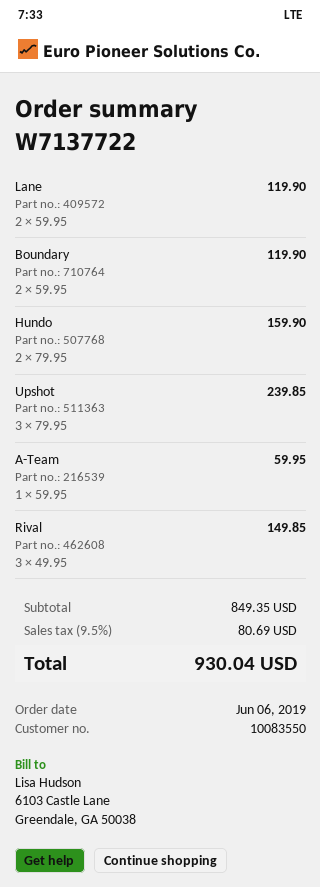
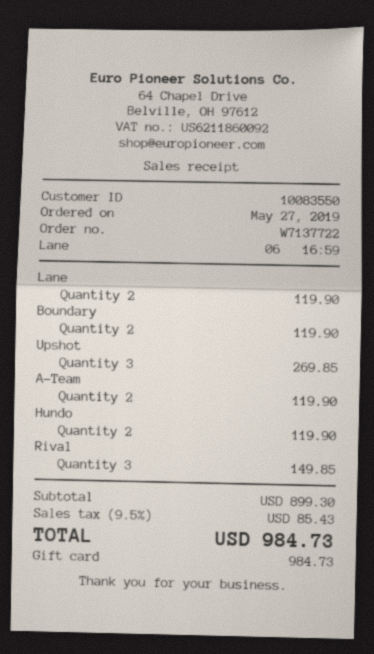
order date: 2019-06-06 -> 2019-05-27
Hundo: 2 for 159.90 -> 2 for 119.90
Upshot: 3 for 239.85 -> 3 for 269.85
A-Team: 1 for 59.95 -> 2 for 119.90
subtotal: 849.35 -> 899.30
tax: 9.5% = 80.69 -> 9.5% = 85.43
total: 930.04 -> 984.73

